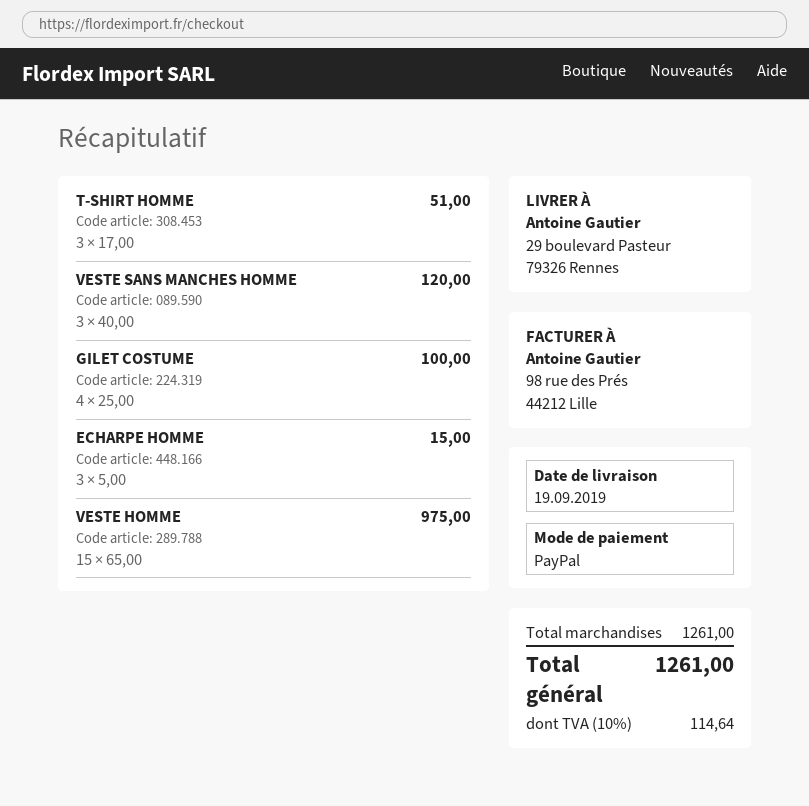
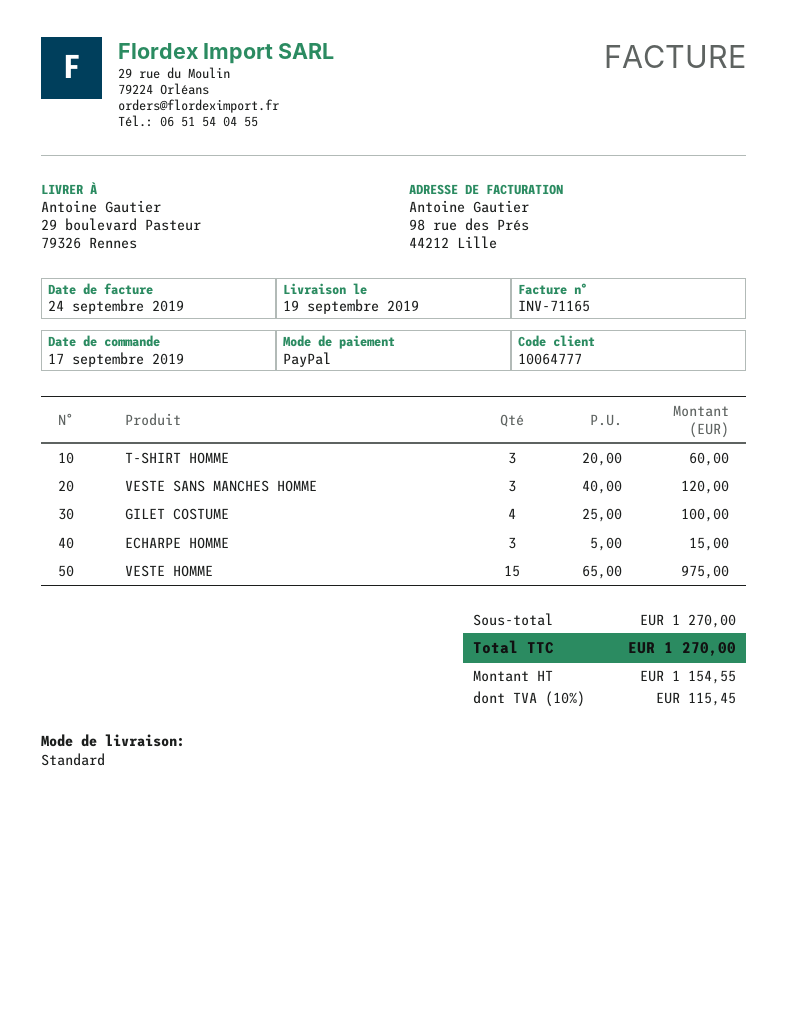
T-SHIRT HOMME: 3 x 17.00 = 51.00 -> 3 x 20.00 = 60.00
subtotal: 1261.00 -> 1270.00
tax: 10% = 114.64 -> 10% = 115.45
total: 1261.00 -> 1270.00

